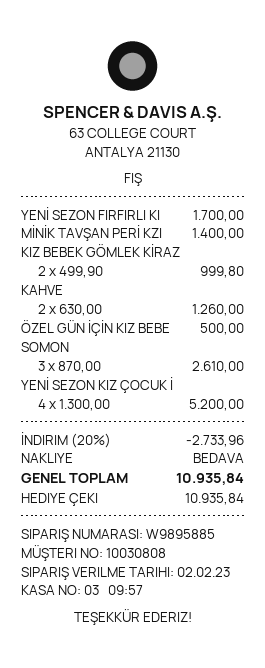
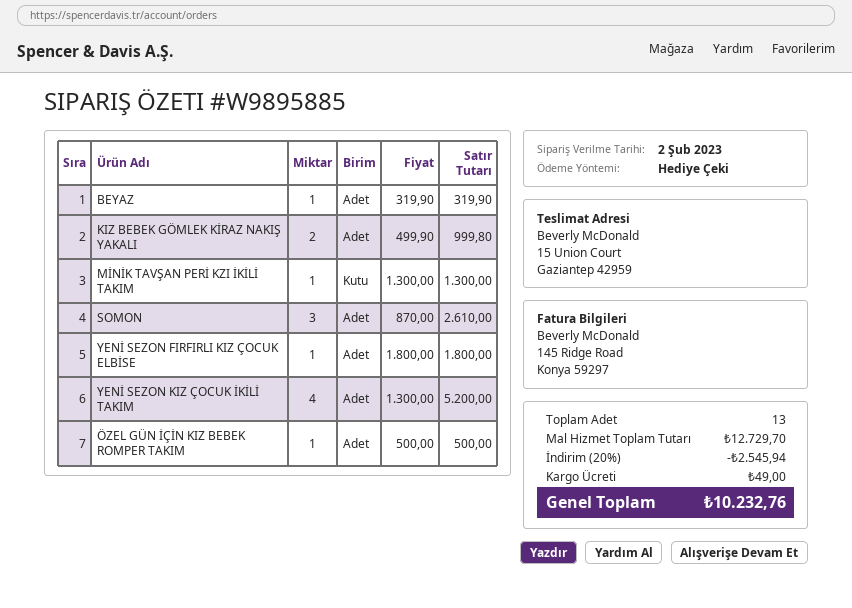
YENİ SEZON FIRFIRLI KI: 1 x 1700.00 = 1700.00 -> 1 x 1800.00 = 1800.00
MİNİK TAVŞAN PERİ KZI: 1 x 1400.00 = 1400.00 -> 1 x 1300.00 = 1300.00
KAHVE: 2 x 630.00 = 1260.00 -> none
BEYAZ: none -> 1 x 319.90 = 319.90
discount: 20% = 2733.96 -> 20% = 2545.94
shipping: 0.00 -> 49.00
total: 10935.84 -> 10232.76

